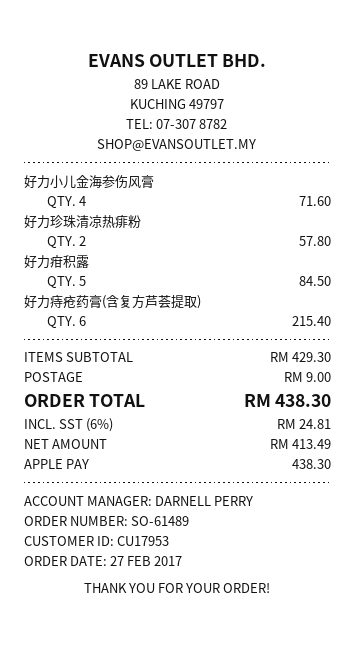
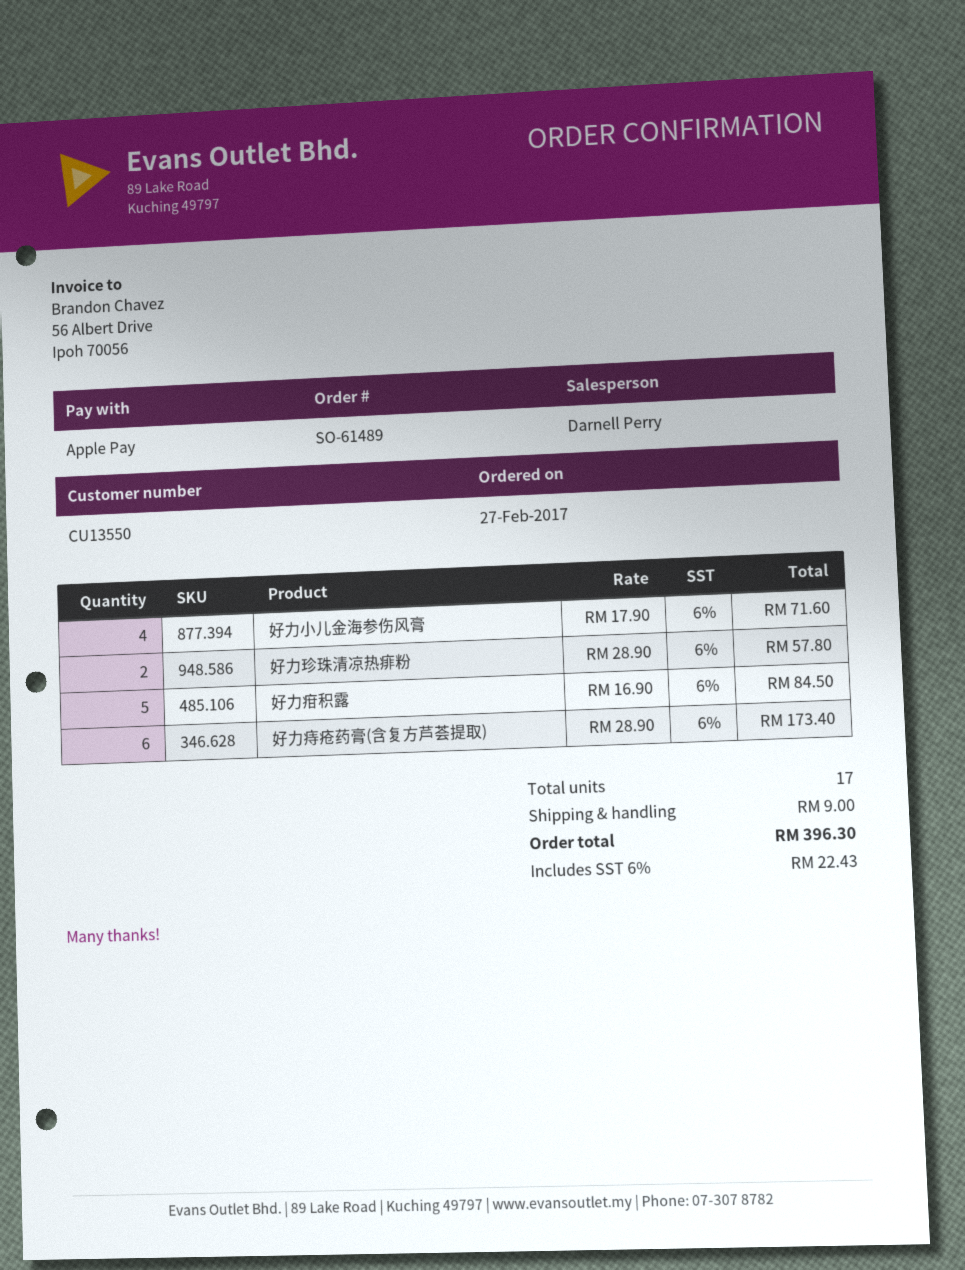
customer number: CU17953 -> CU13550
好力痔疮药膏(含复方芦荟提取): 6 for 215.40 -> 6 for 173.40
tax: 6% = 24.81 -> 6% = 22.43
total: 438.30 -> 396.30

